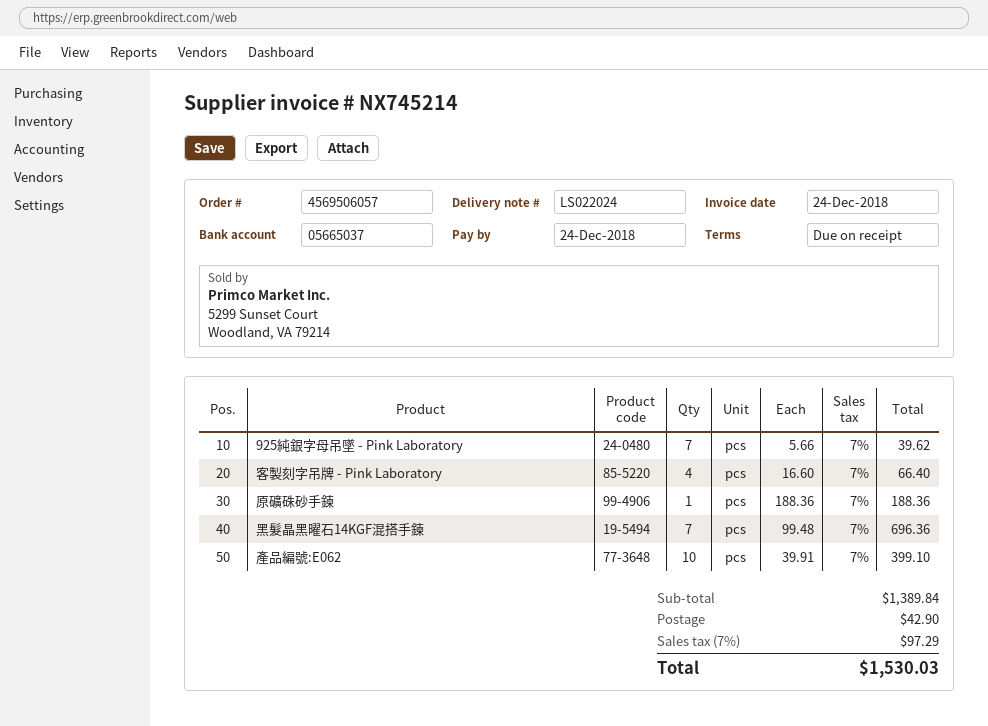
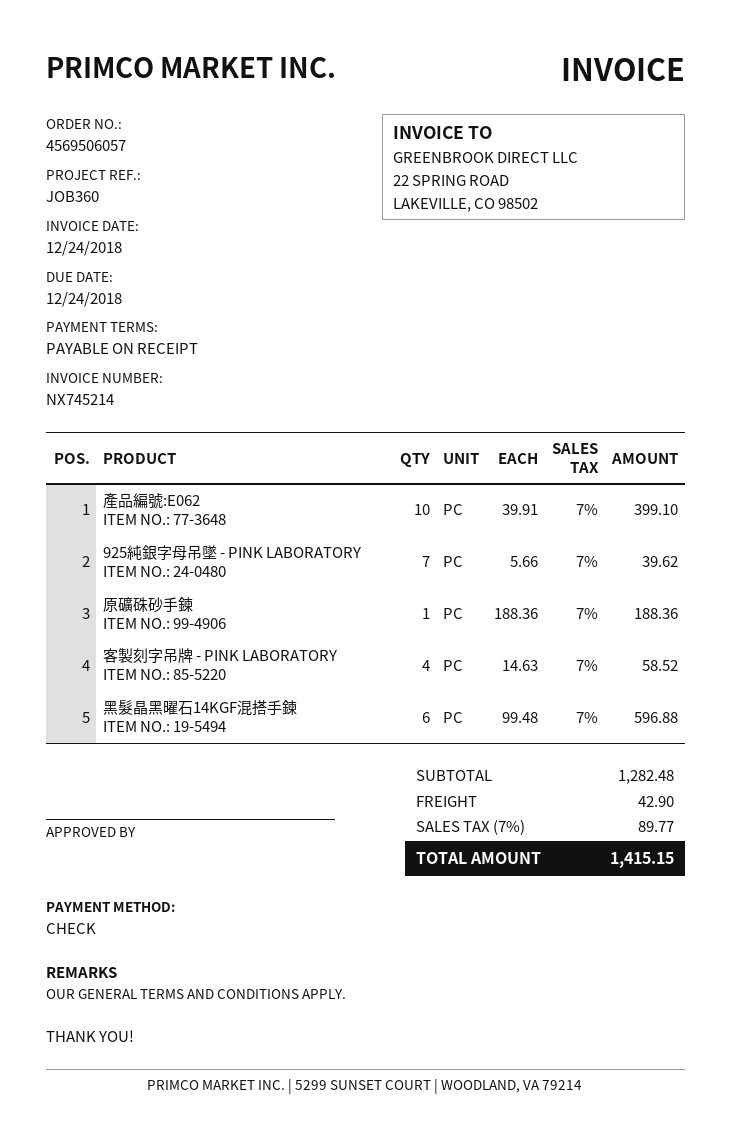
客製刻字吊牌 - Pink Laboratory: 4 x 16.60 = 66.40 -> 4 x 14.63 = 58.52
黑髮晶黑曜石14KGF混搭手鍊: 7 x 99.48 = 696.36 -> 6 x 99.48 = 596.88
subtotal: 1389.84 -> 1282.48
tax: 7% = 97.29 -> 7% = 89.77
total: 1530.03 -> 1415.15

